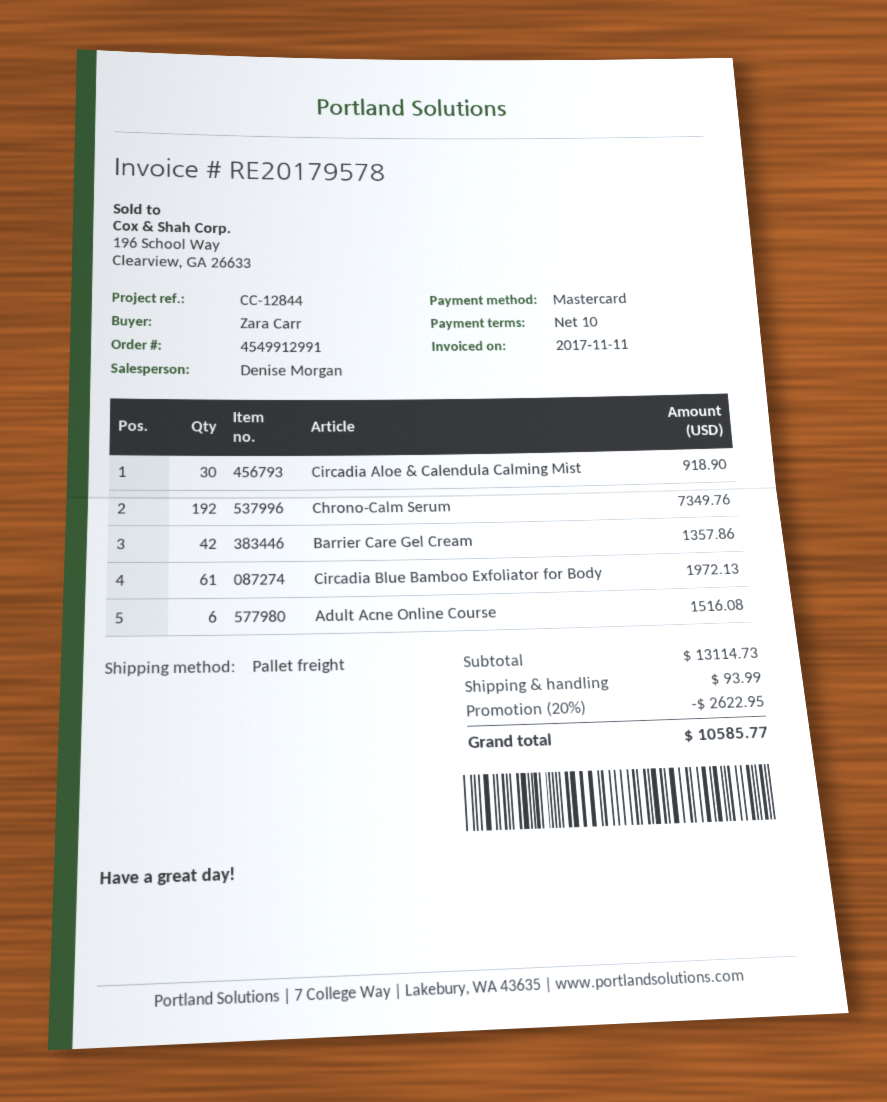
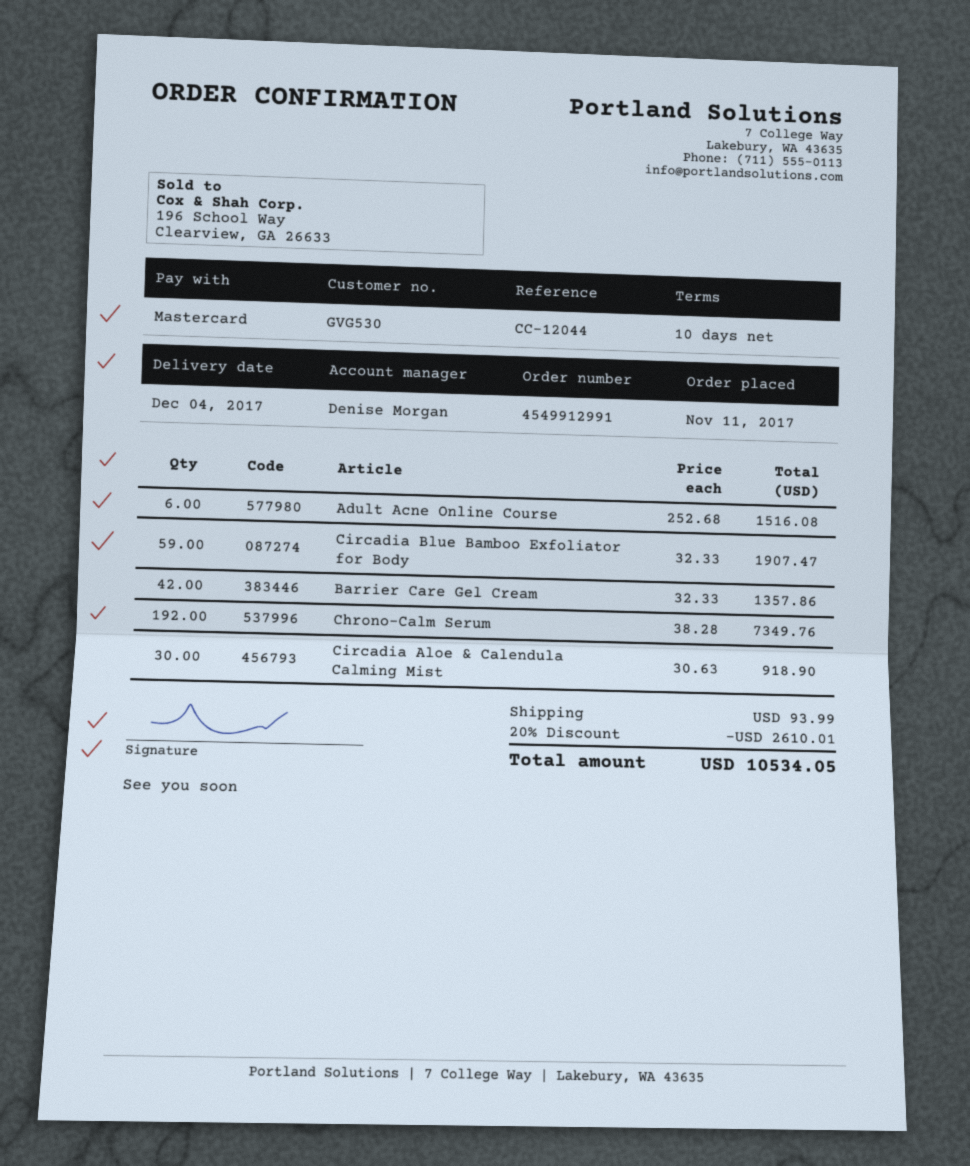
reference: CC-12844 -> CC-12044
Circadia Blue Bamboo Exfoliator for Body: 61 for 1972.13 -> 59 for 1907.47
discount: 20% = 2622.95 -> 20% = 2610.01
total: 10585.77 -> 10534.05

